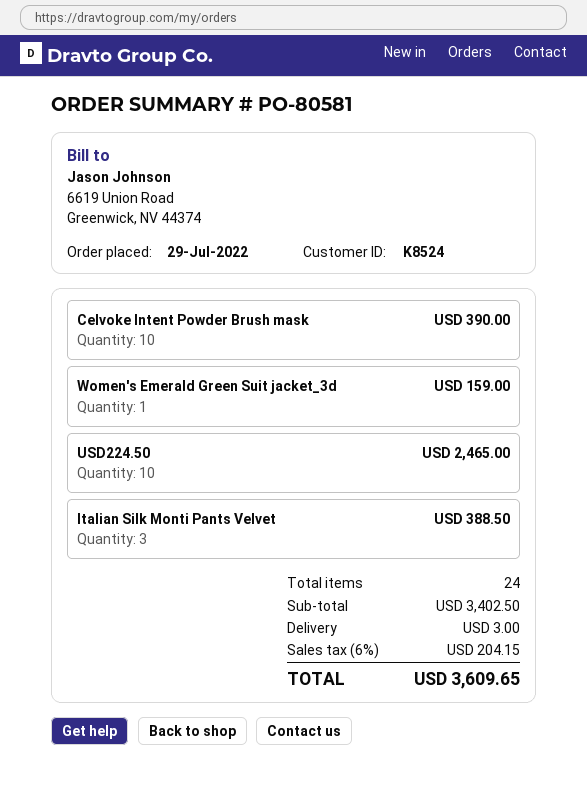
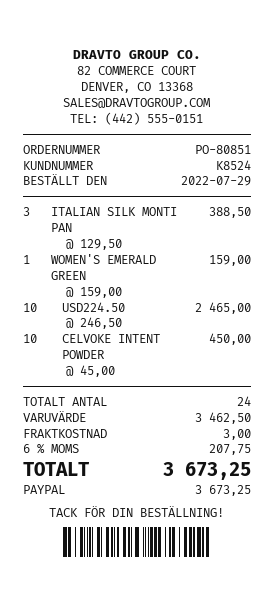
order number: PO-80581 -> PO-80851
Celvoke Intent Powder Brush mask: 10 for 390.00 -> 10 for 450.00
subtotal: 3402.50 -> 3462.50
tax: 6% = 204.15 -> 6% = 207.75
total: 3609.65 -> 3673.25

